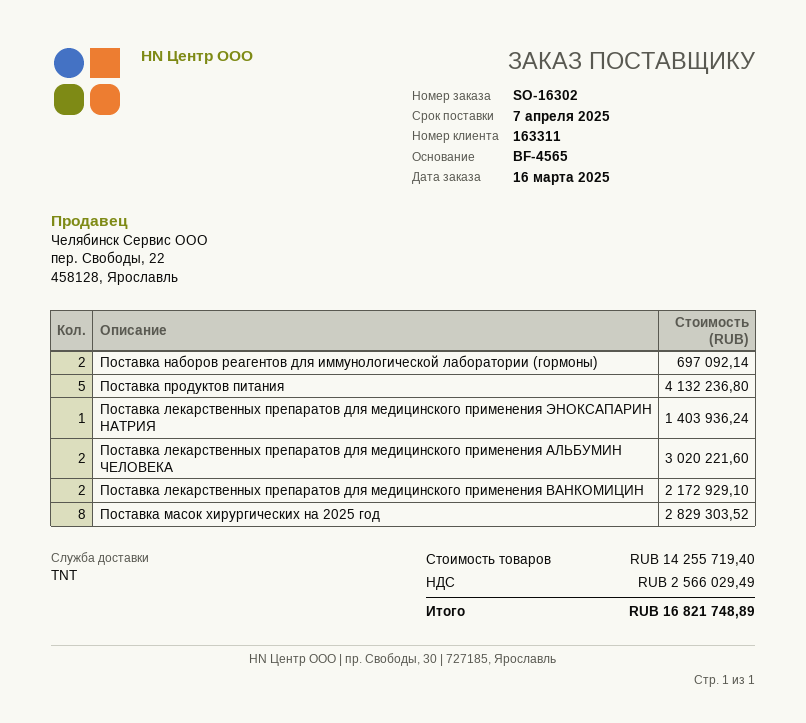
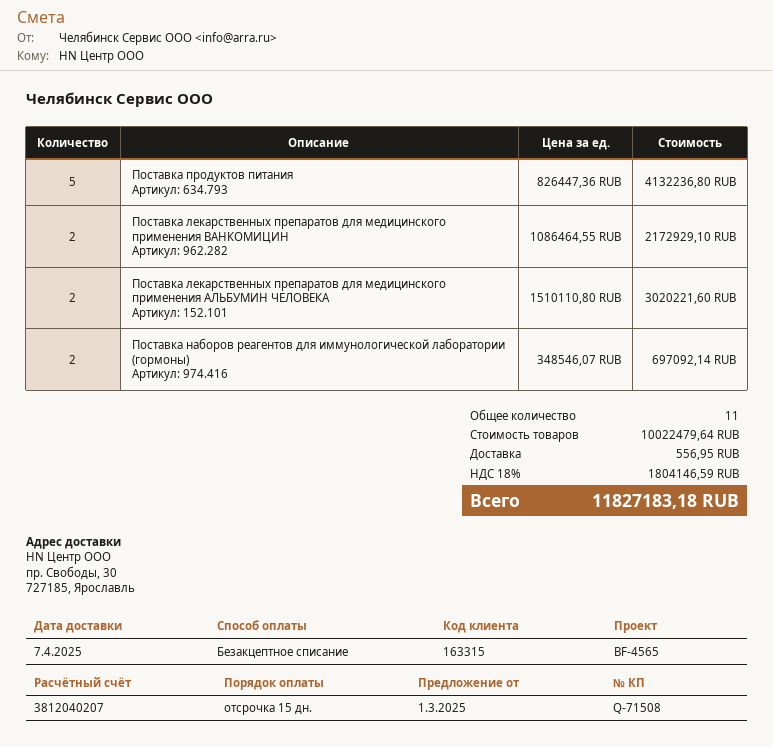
customer number: 163311 -> 163315
Поставка лекарственных препаратов для медицинского применения ЭНОКСАПАРИН НАТРИЯ: 1 for 1403936.24 -> none
Поставка масок хирургических на 2025 год: 8 for 2829303.52 -> none
subtotal: 14255719.40 -> 10022479.64
shipping: none -> 556.95
tax: 2566029.49 -> 1804146.59
total: 16821748.89 -> 11827183.18

